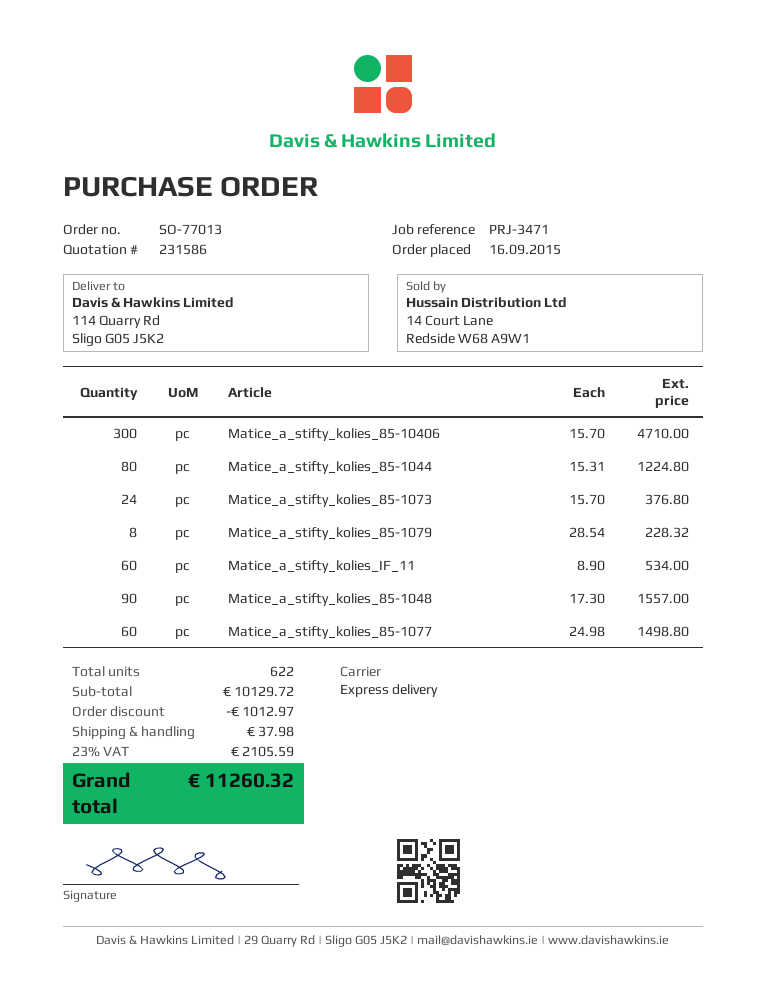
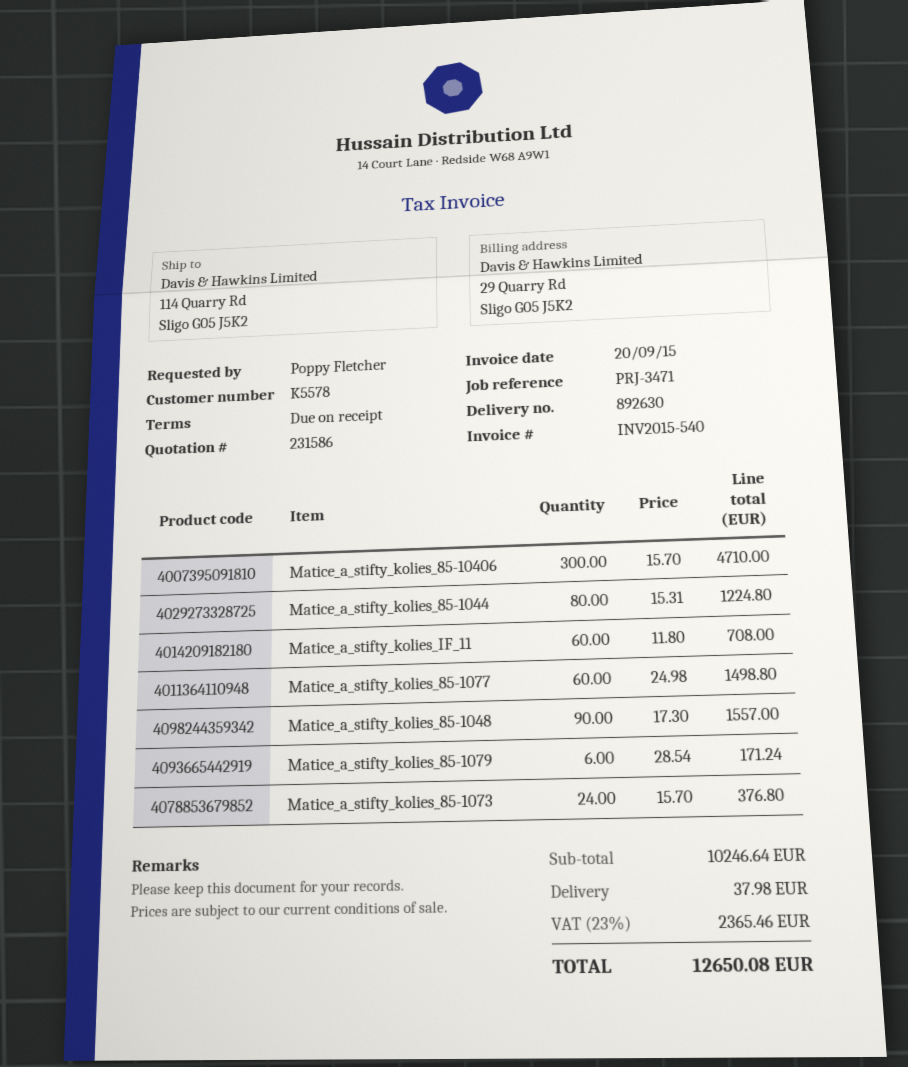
Matice_a_stifty_kolies_85-1079: 8 x 28.54 = 228.32 -> 6 x 28.54 = 171.24
Matice_a_stifty_kolies_IF_11: 60 x 8.90 = 534.00 -> 60 x 11.80 = 708.00
subtotal: 10129.72 -> 10246.64
discount: 1012.97 -> none
tax: 23% = 2105.59 -> 23% = 2365.46
total: 11260.32 -> 12650.08

